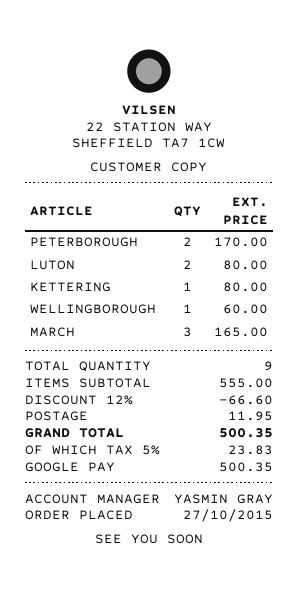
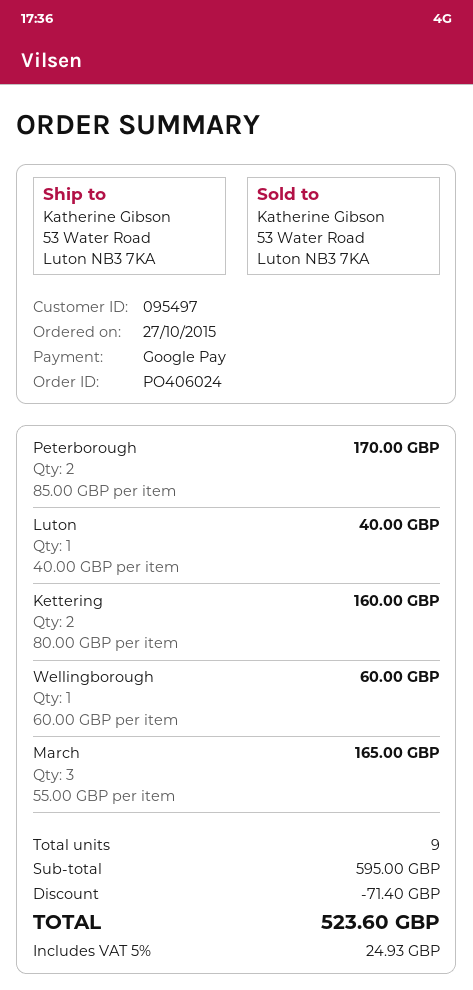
LUTON: 2 for 80.00 -> 1 for 40.00
KETTERING: 1 for 80.00 -> 2 for 160.00
subtotal: 555.00 -> 595.00
discount: 66.60 -> 71.40
shipping: 11.95 -> none
tax: 5% = 23.83 -> 5% = 24.93
total: 500.35 -> 523.60

